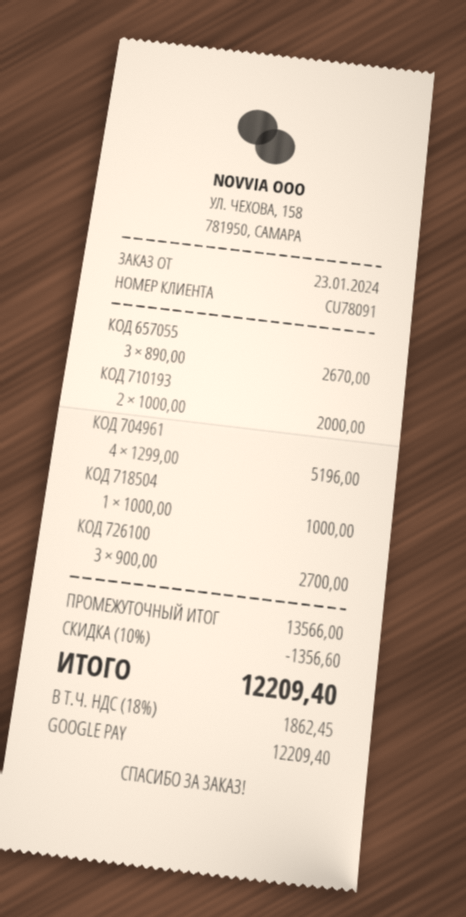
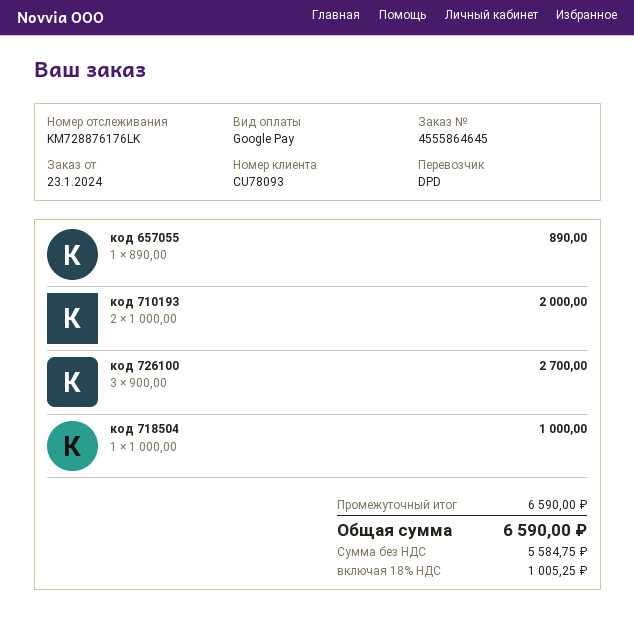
customer number: CU78091 -> CU78093
КОД 657055: 3 x 890.00 = 2670.00 -> 1 x 890.00 = 890.00
КОД 704961: 4 x 1299.00 = 5196.00 -> none
subtotal: 13566.00 -> 6590.00
discount: 10% = 1356.60 -> none
tax: 18% = 1862.45 -> 18% = 1005.25
total: 12209.40 -> 6590.00

